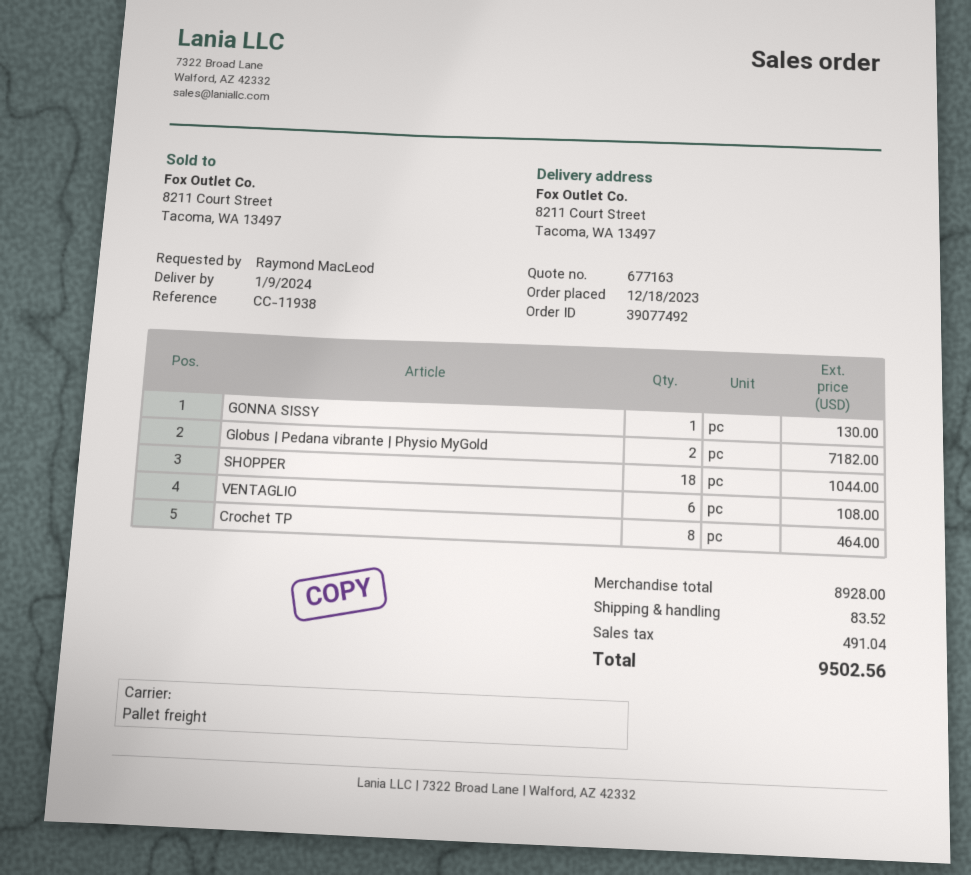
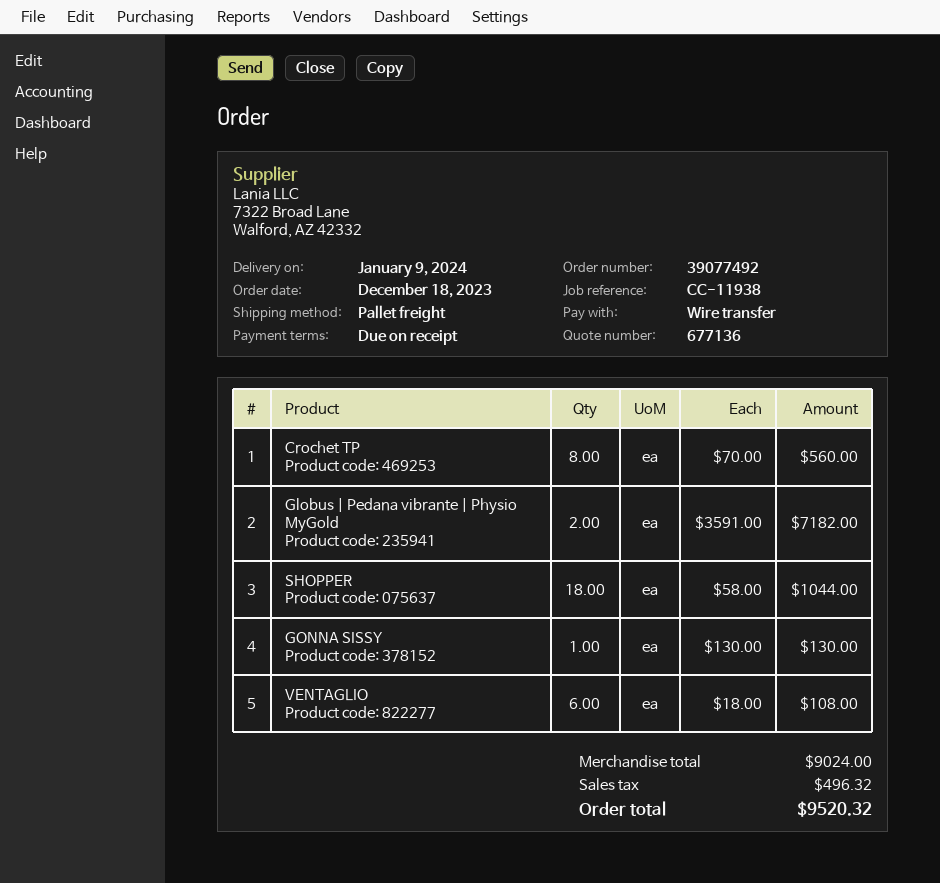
quote number: 677163 -> 677136
Crochet TP: 8 for 464.00 -> 8 for 560.00
subtotal: 8928.00 -> 9024.00
shipping: 83.52 -> none
tax: 491.04 -> 496.32
total: 9502.56 -> 9520.32

